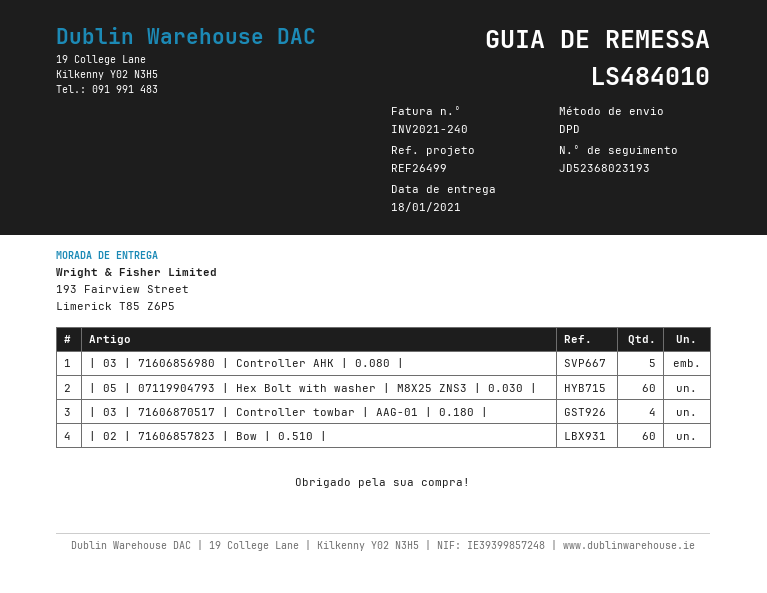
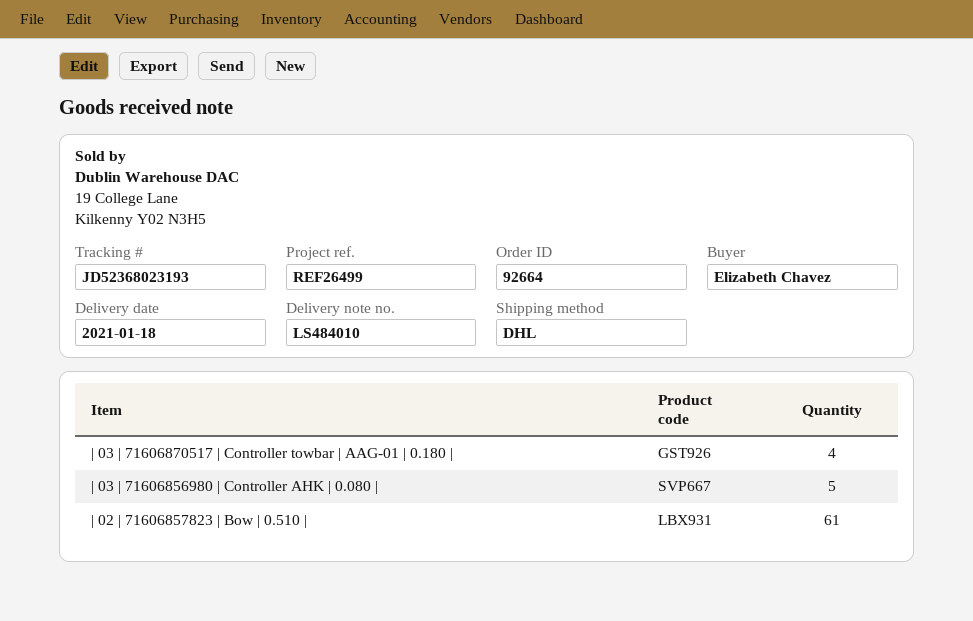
shipping method: DPD -> DHL
| 05 | 07119904793 | Hex Bolt with washer | M8X25 ZNS3 | 0.030 |: 60 -> none
| 02 | 71606857823 | Bow | 0.510 |: 60 -> 61

